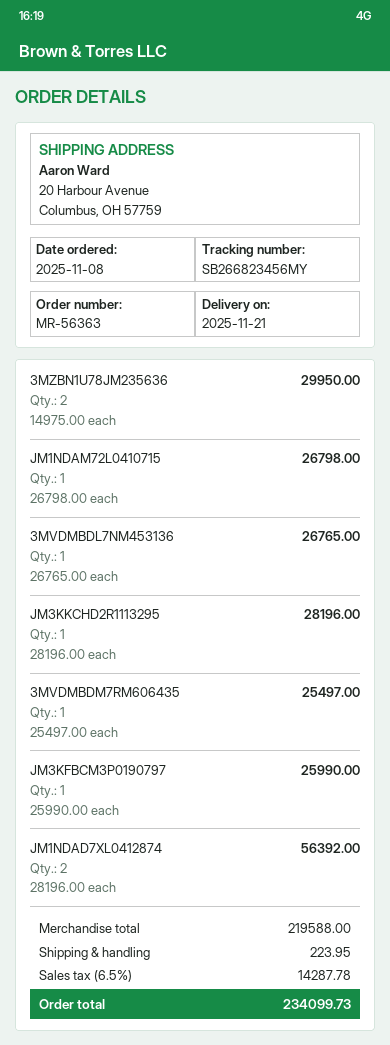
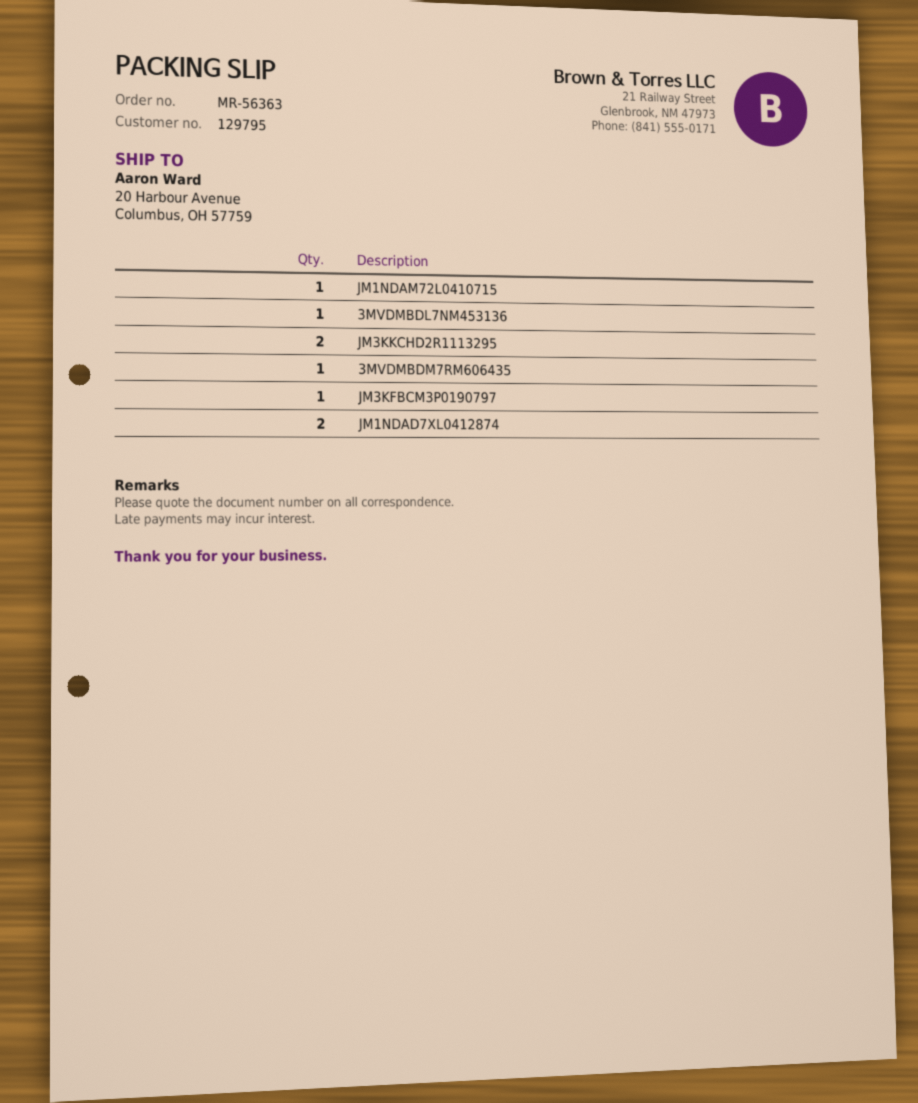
3MZBN1U78JM235636: 2 -> none
JM3KKCHD2R1113295: 1 -> 2

